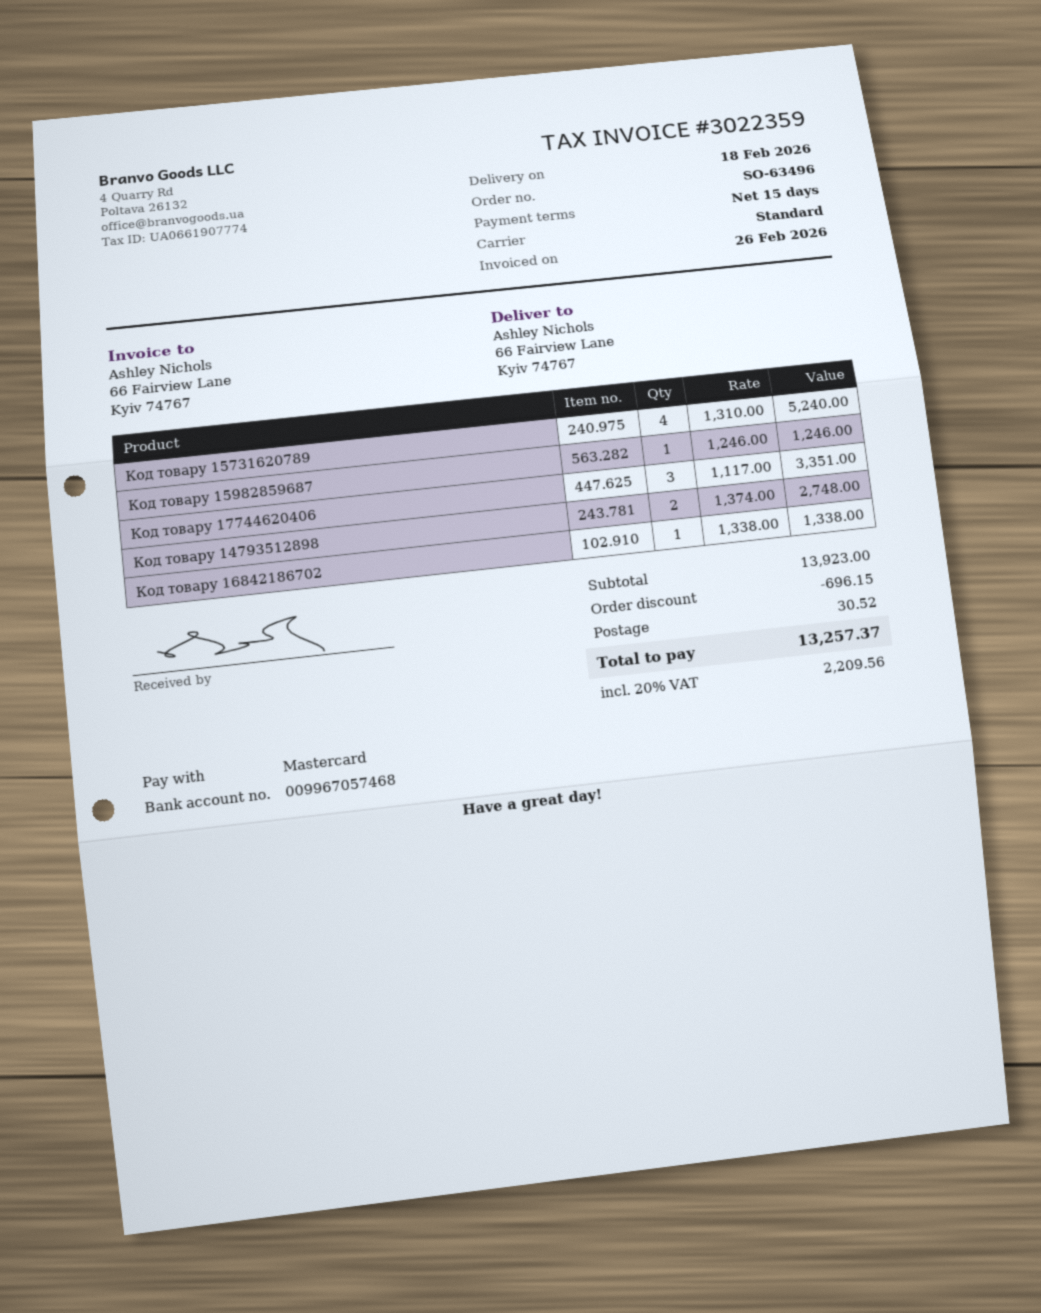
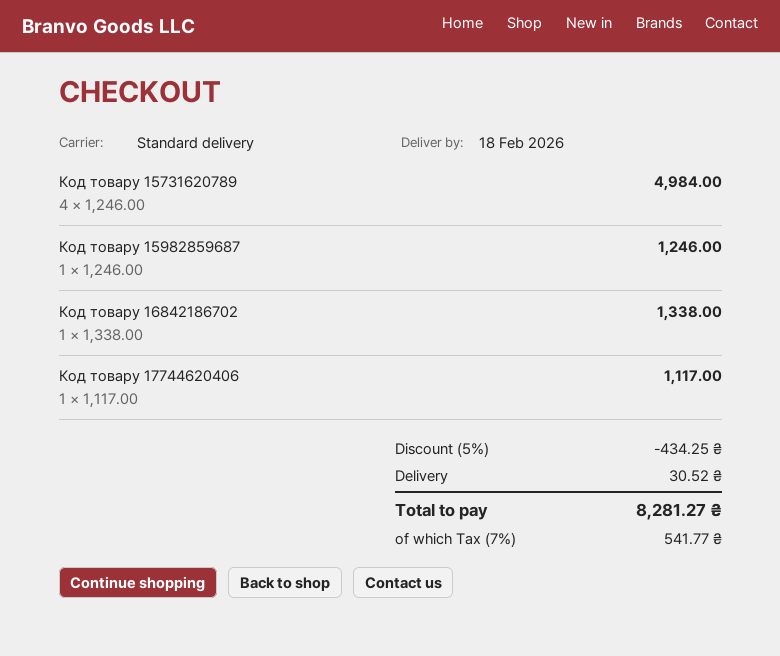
Код товару 15731620789: 4 x 1310.00 = 5240.00 -> 4 x 1246.00 = 4984.00
Код товару 17744620406: 3 x 1117.00 = 3351.00 -> 1 x 1117.00 = 1117.00
Код товару 14793512898: 2 x 1374.00 = 2748.00 -> none
discount: 696.15 -> 434.25
tax: 20% = 2209.56 -> 7% = 541.77
total: 13257.37 -> 8281.27

